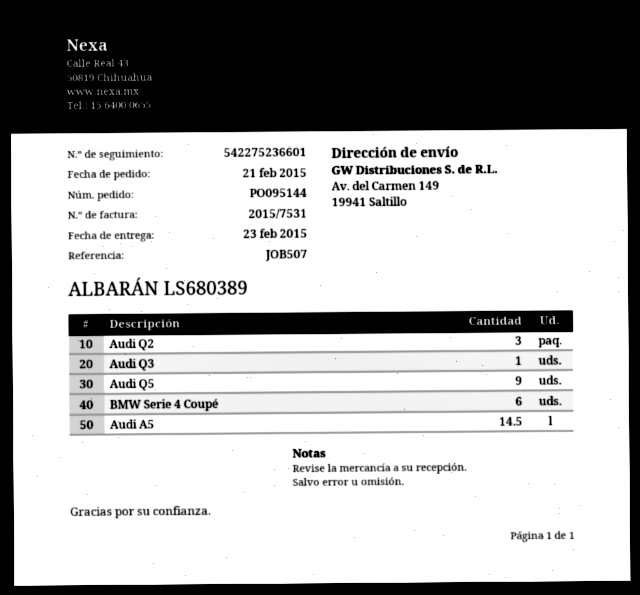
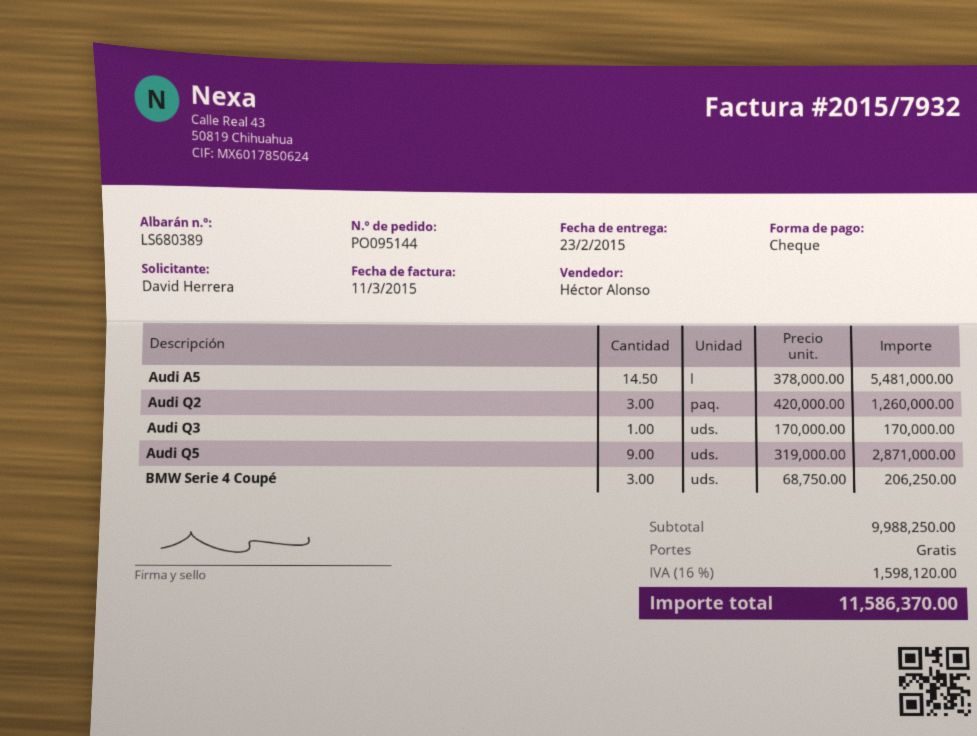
invoice number: 2015/7531 -> 2015/7932
BMW Serie 4 Coupé: 6 -> 3

